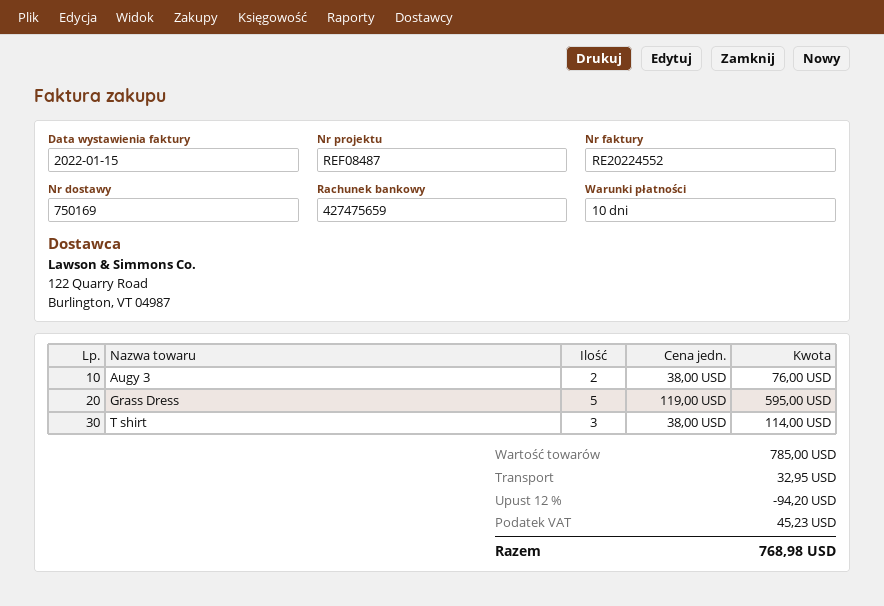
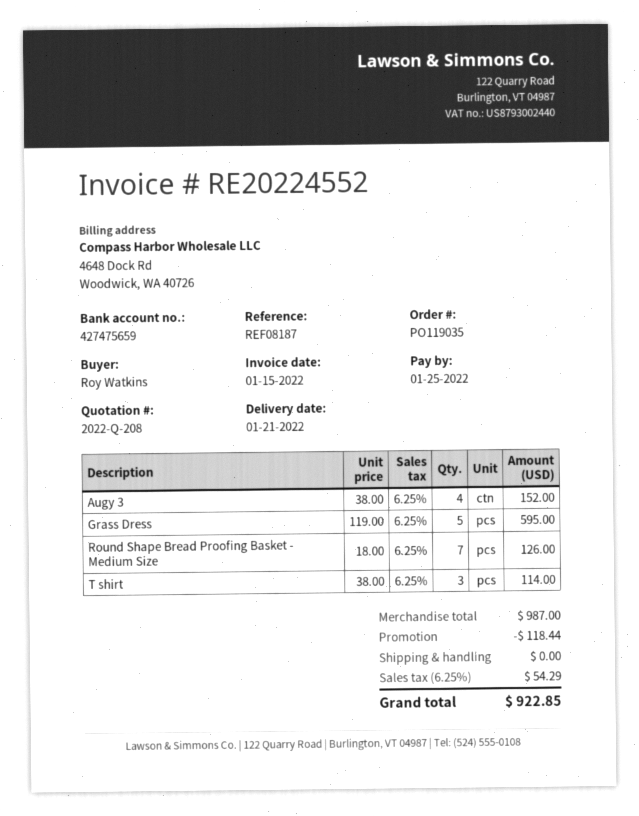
reference: REF08487 -> REF08187
Augy 3: 2 x 38.00 = 76.00 -> 4 x 38.00 = 152.00
Round Shape Bread Proofing Basket - Medium Size: none -> 7 x 18.00 = 126.00
subtotal: 785.00 -> 987.00
discount: 94.20 -> 118.44
shipping: 32.95 -> 0.00
tax: 45.23 -> 54.29
total: 768.98 -> 922.85

